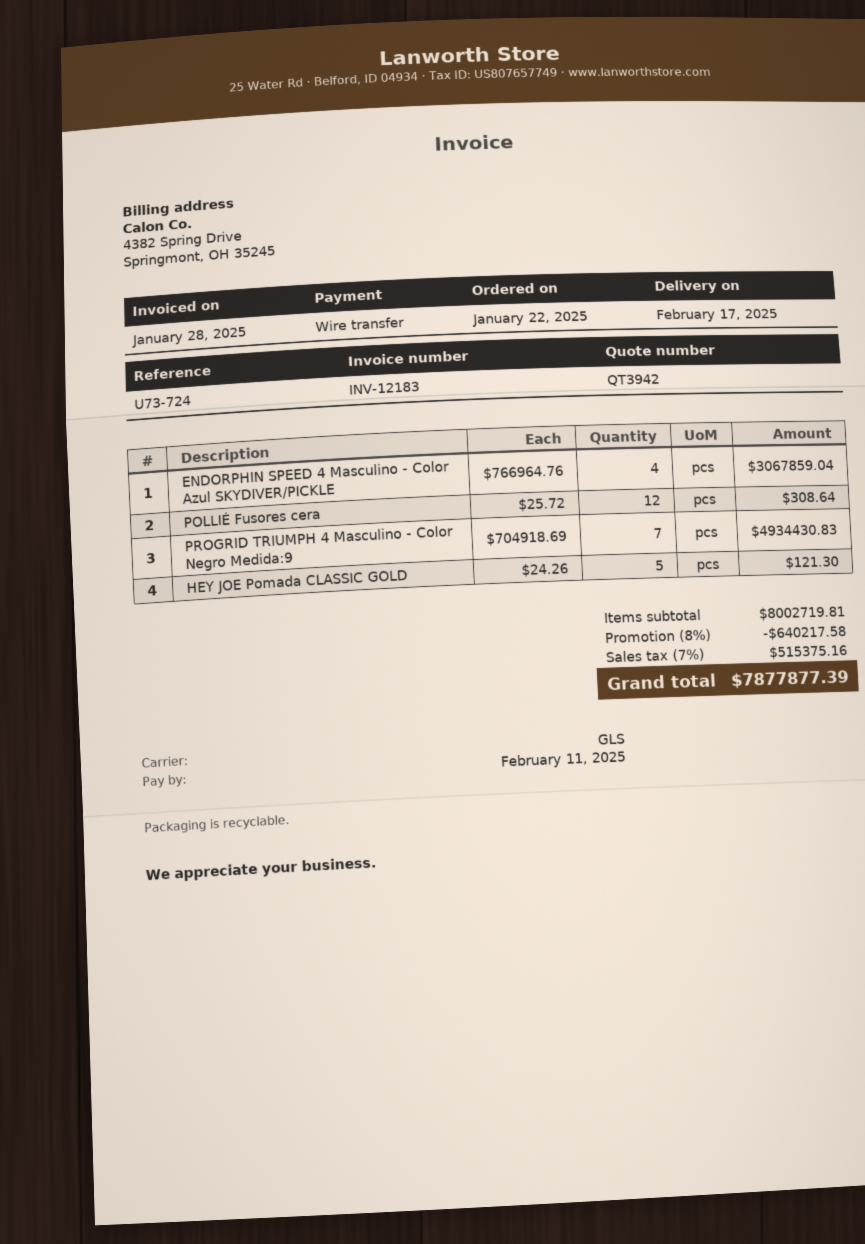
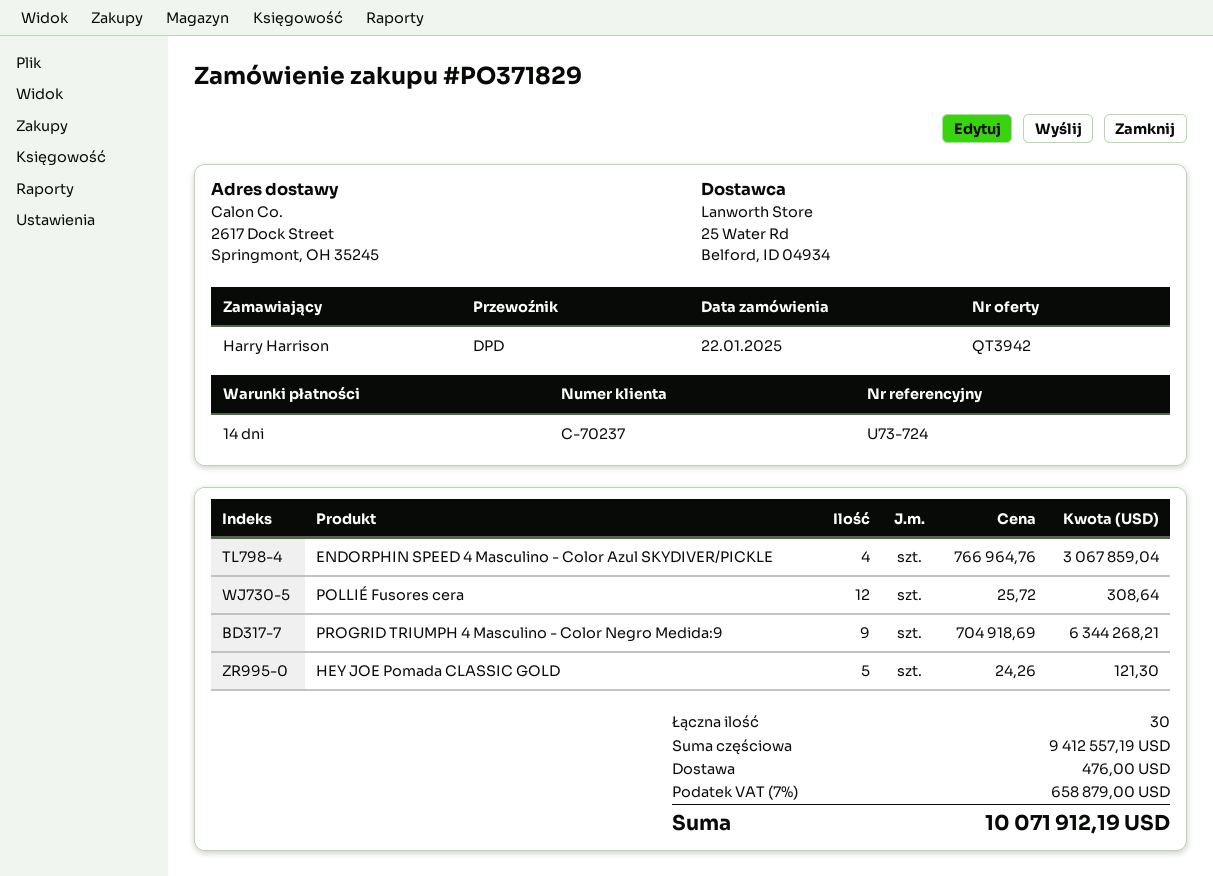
shipping method: GLS -> DPD
PROGRID TRIUMPH 4 Masculino - Color Negro Medida:9: 7 x 704918.69 = 4934430.83 -> 9 x 704918.69 = 6344268.21
subtotal: 8002719.81 -> 9412557.19
discount: 8% = 640217.58 -> none
shipping: none -> 476.00
tax: 7% = 515375.16 -> 7% = 658879.00
total: 7877877.39 -> 10071912.19

